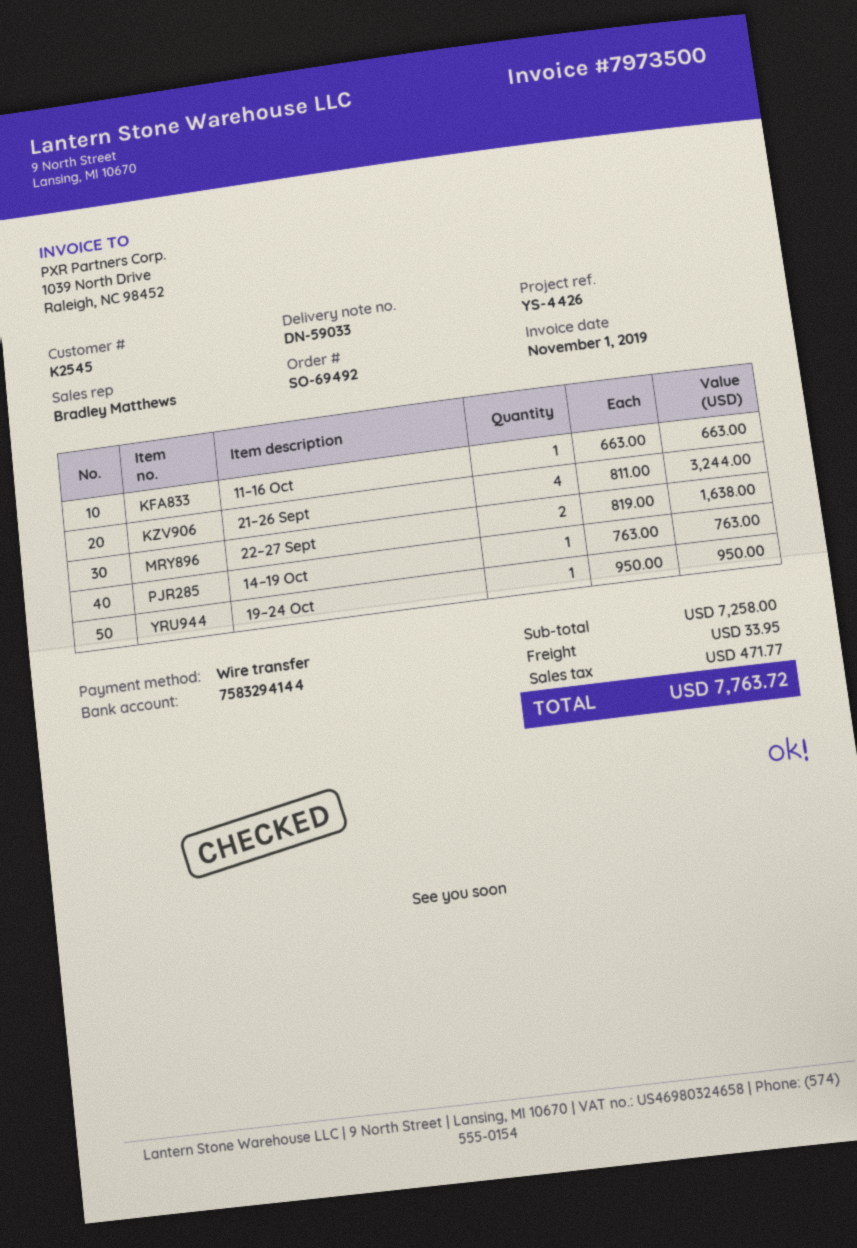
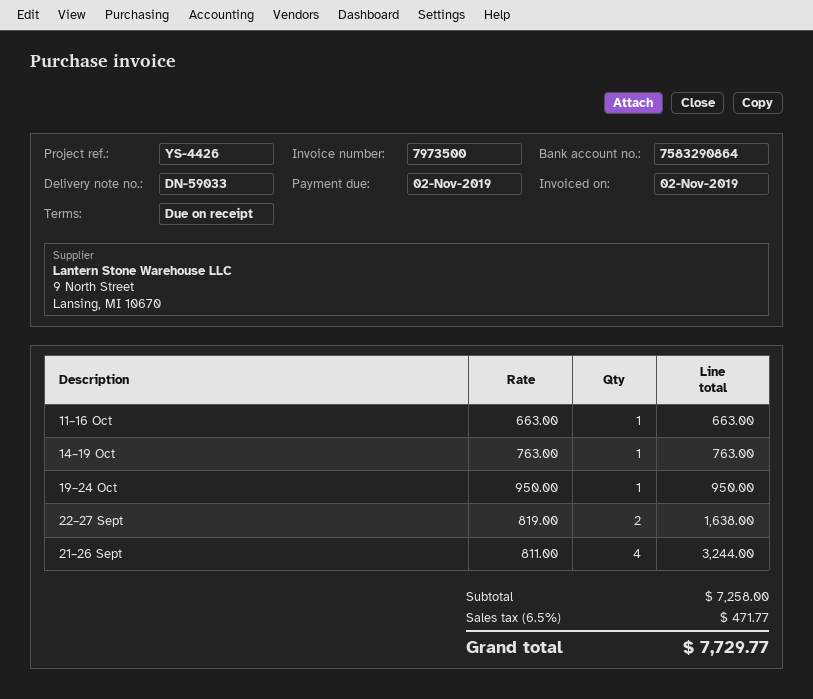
invoice date: 2019-11-01 -> 2019-11-02
bank account: 7583294144 -> 7583290864
shipping: 33.95 -> none
total: 7763.72 -> 7729.77

